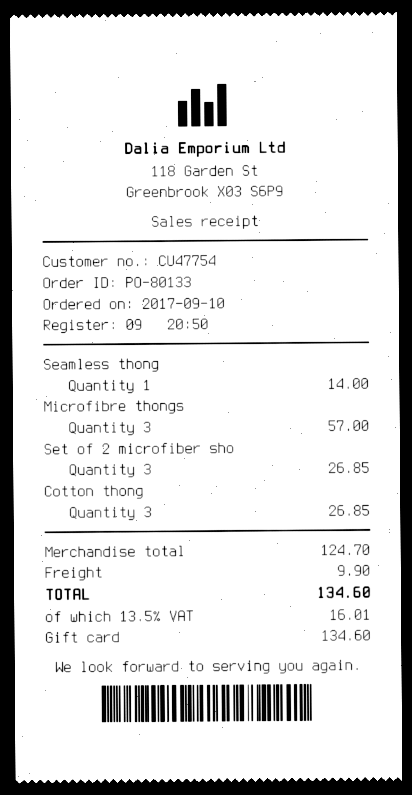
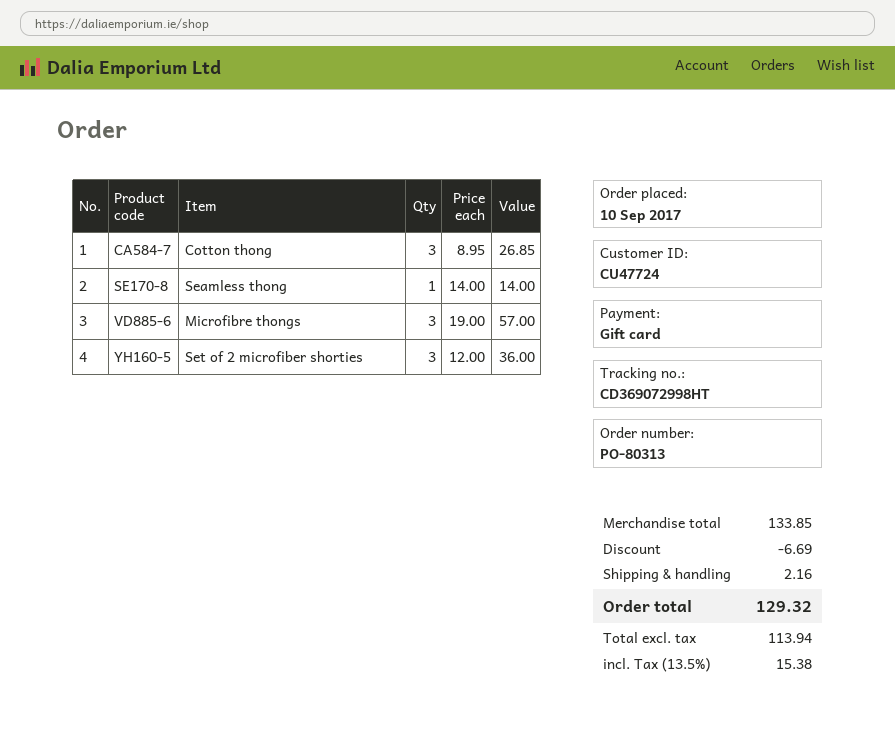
order number: PO-80133 -> PO-80313
customer number: CU47754 -> CU47724
Set of 2 microfiber sho: 3 for 26.85 -> 3 for 36.00
subtotal: 124.70 -> 133.85
discount: none -> 6.69
shipping: 9.90 -> 2.16
tax: 13.5% = 16.01 -> 13.5% = 15.38
total: 134.60 -> 129.32

